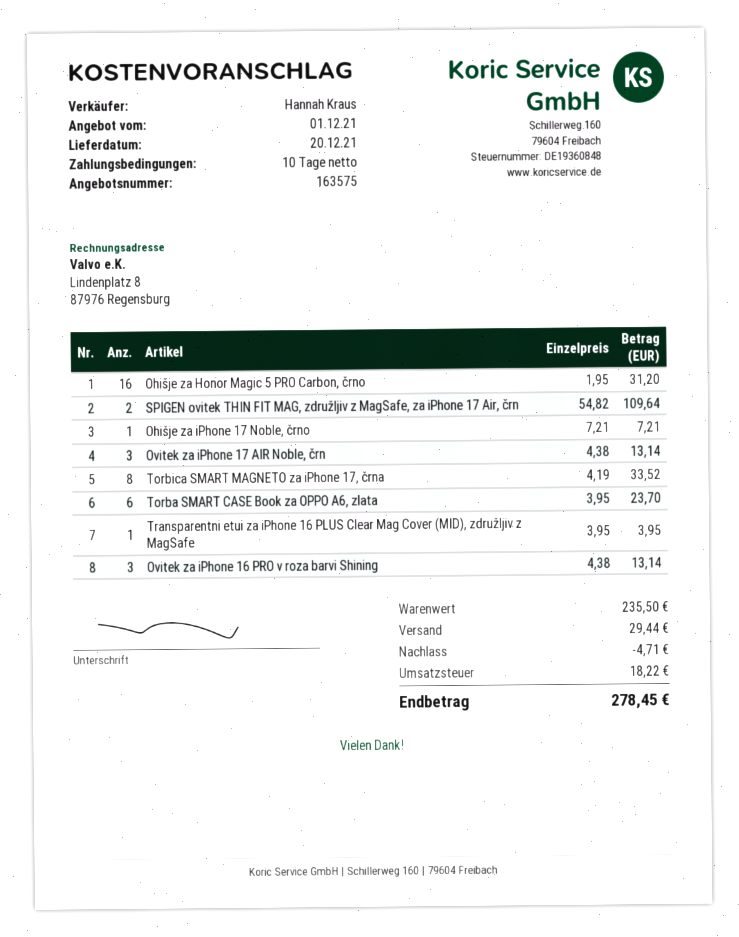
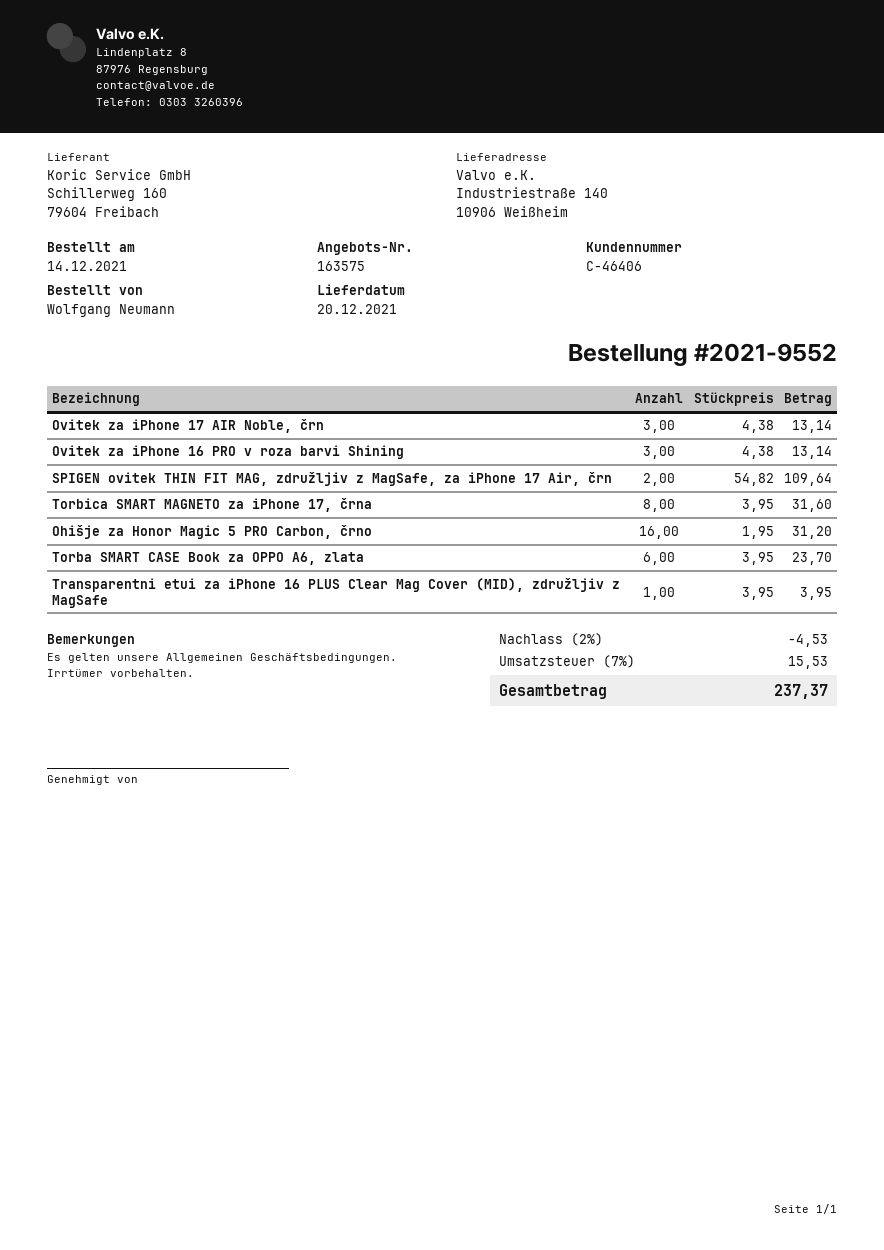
Ohišje za iPhone 17 Noble, črno: 1 x 7.21 = 7.21 -> none
Torbica SMART MAGNETO za iPhone 17, črna: 8 x 4.19 = 33.52 -> 8 x 3.95 = 31.60
discount: 4.71 -> 4.53
shipping: 29.44 -> none
tax: 18.22 -> 15.53
total: 278.45 -> 237.37

